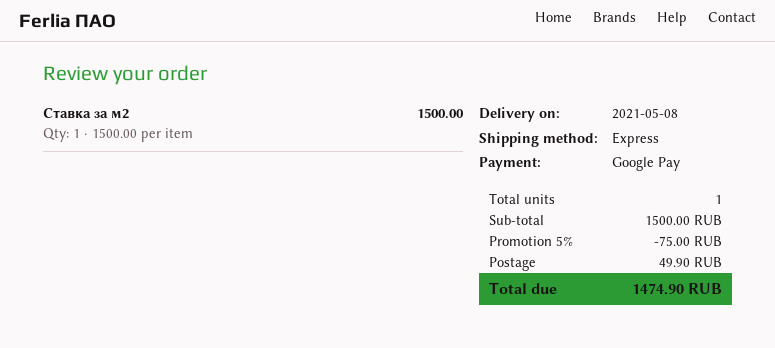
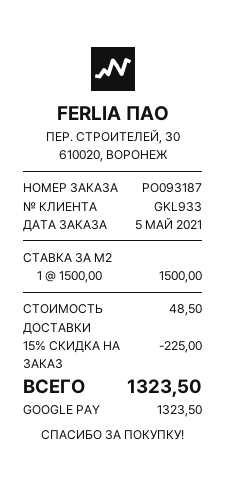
discount: 5% = 75.00 -> 15% = 225.00
shipping: 49.90 -> 48.50
total: 1474.90 -> 1323.50

